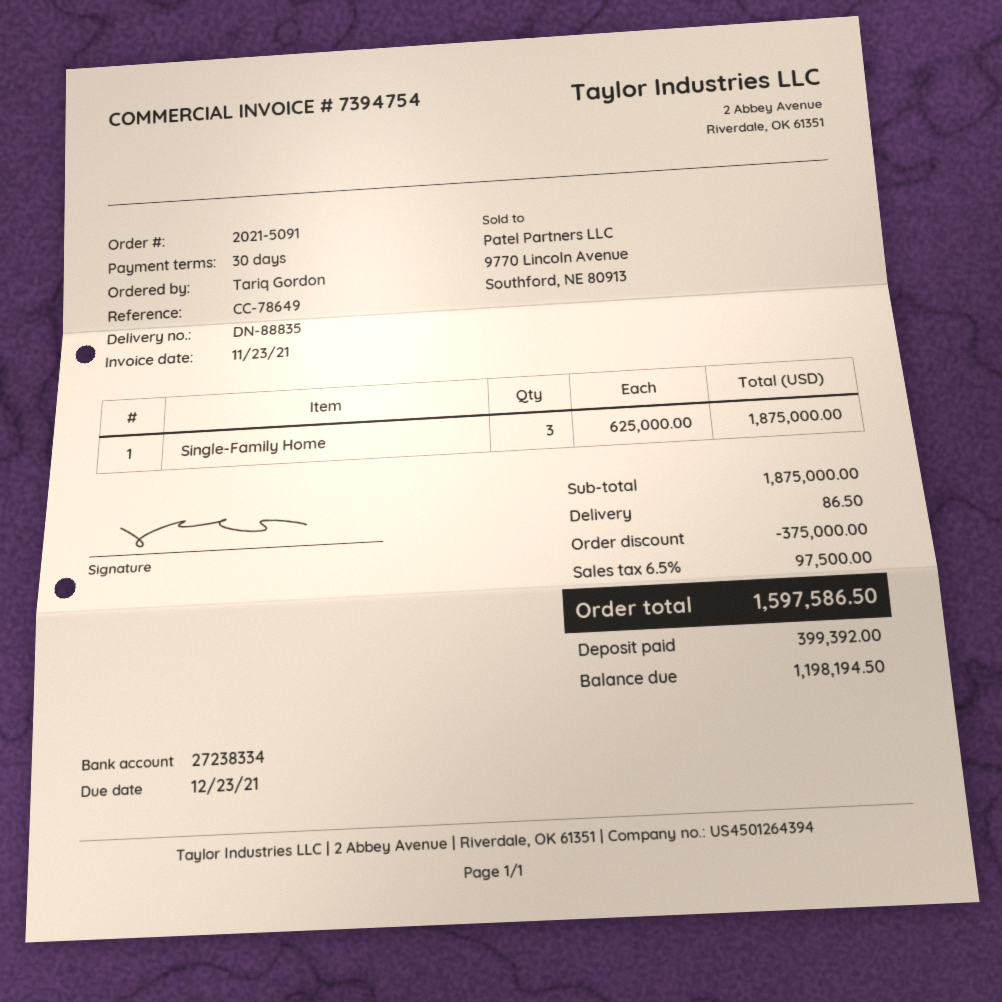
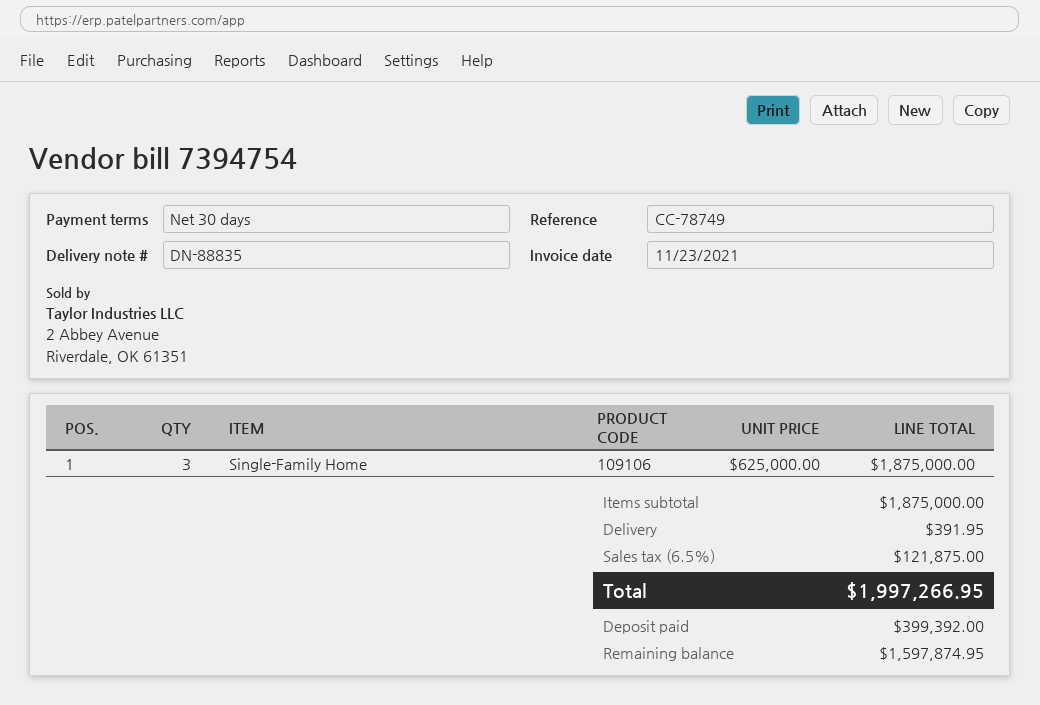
reference: CC-78649 -> CC-78749
discount: 375000.00 -> none
shipping: 86.50 -> 391.95
tax: 6.5% = 97500.00 -> 6.5% = 121875.00
total: 1597586.50 -> 1997266.95
balance: 1198194.50 -> 1597874.95

